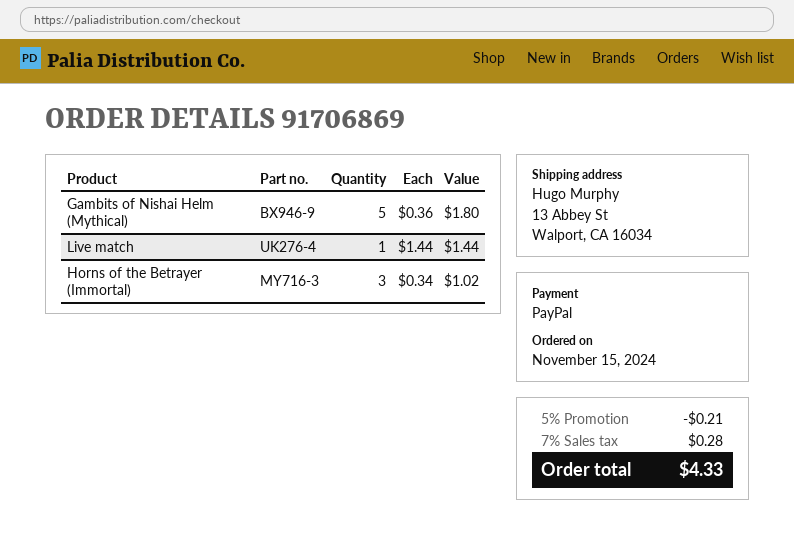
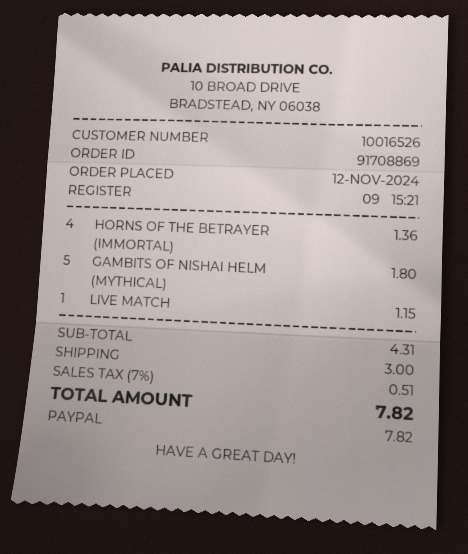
order number: 91706869 -> 91708869
order date: 2024-11-15 -> 2024-11-12
Live match: 1 for 1.44 -> 1 for 1.15
Horns of the Betrayer (Immortal): 3 for 1.02 -> 4 for 1.36
discount: 5% = 0.21 -> none
shipping: none -> 3.00
tax: 7% = 0.28 -> 7% = 0.51
total: 4.33 -> 7.82

